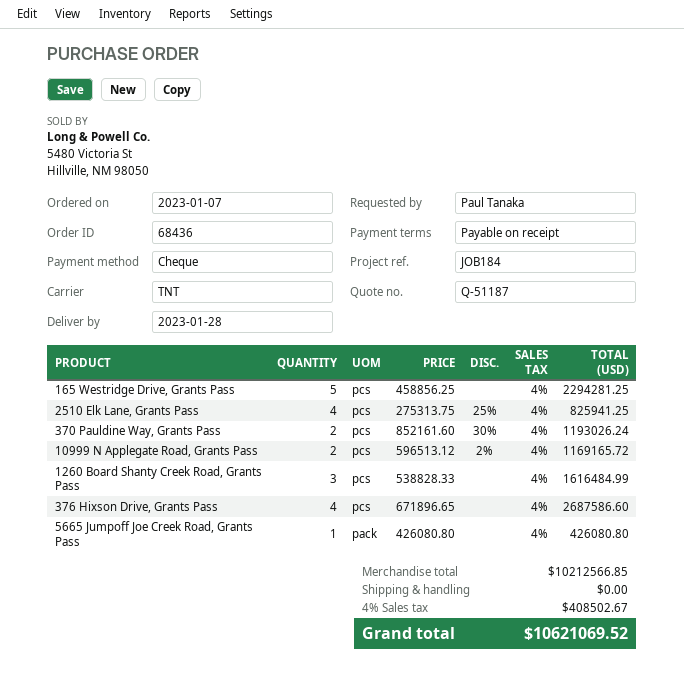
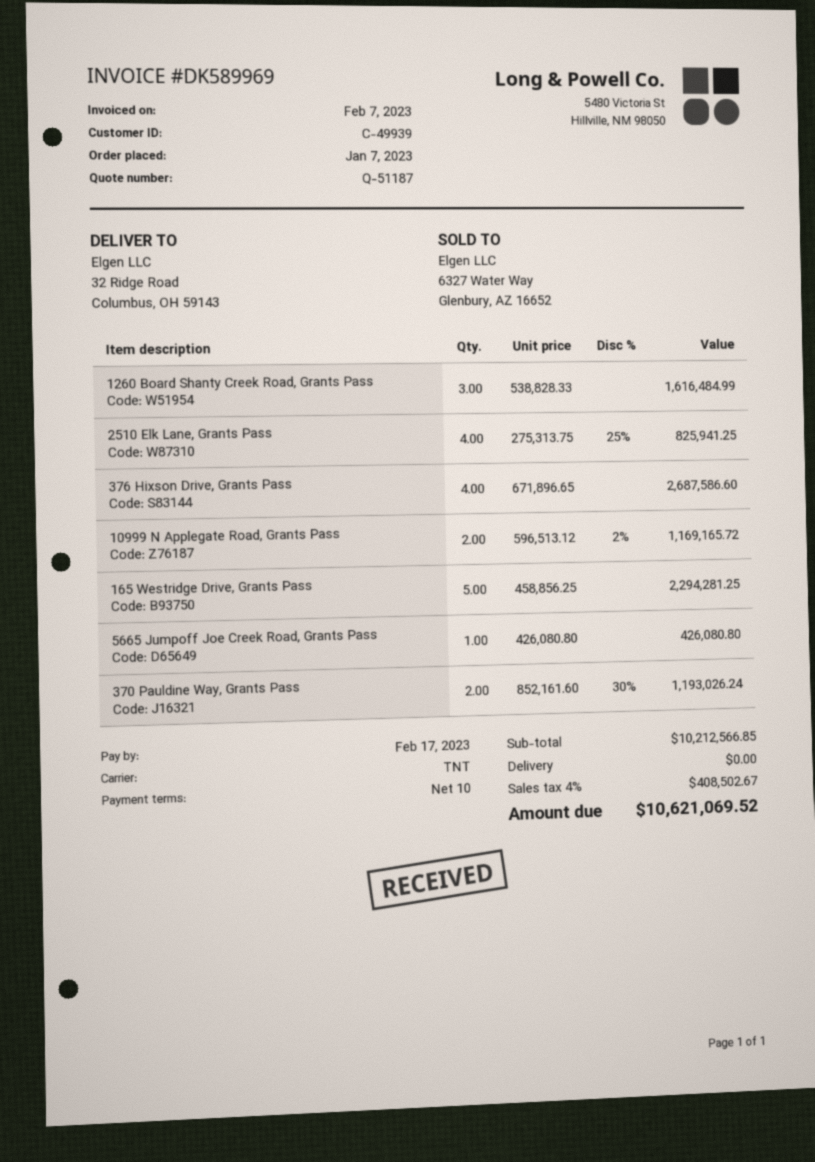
payment terms: on receipt -> 10 days

